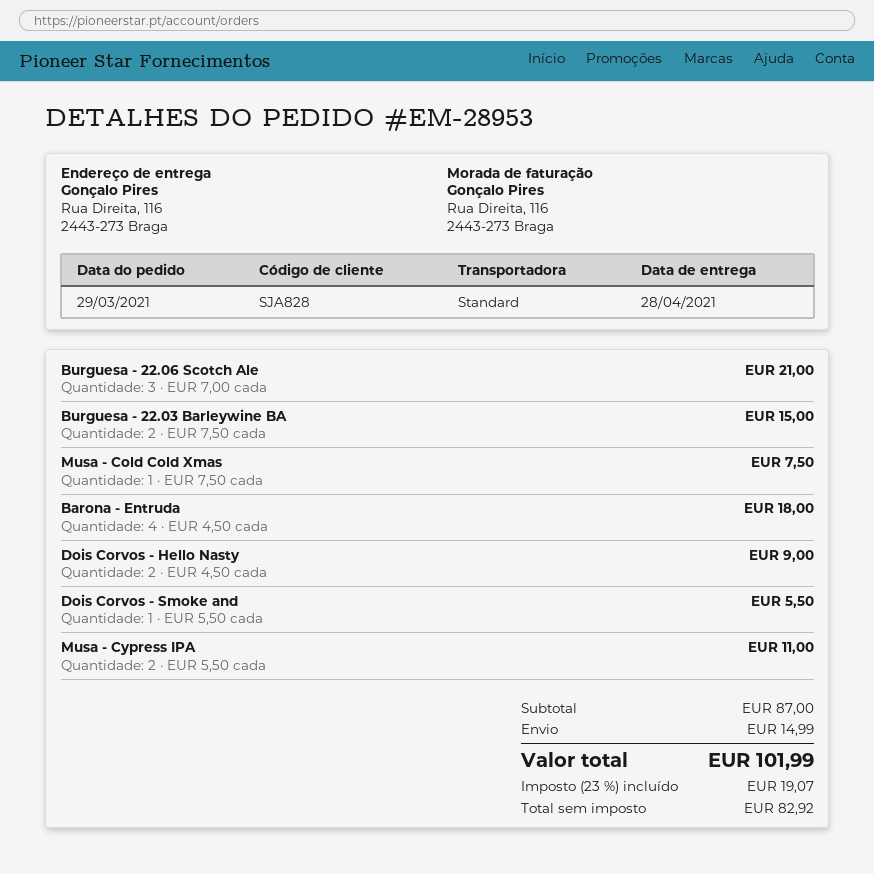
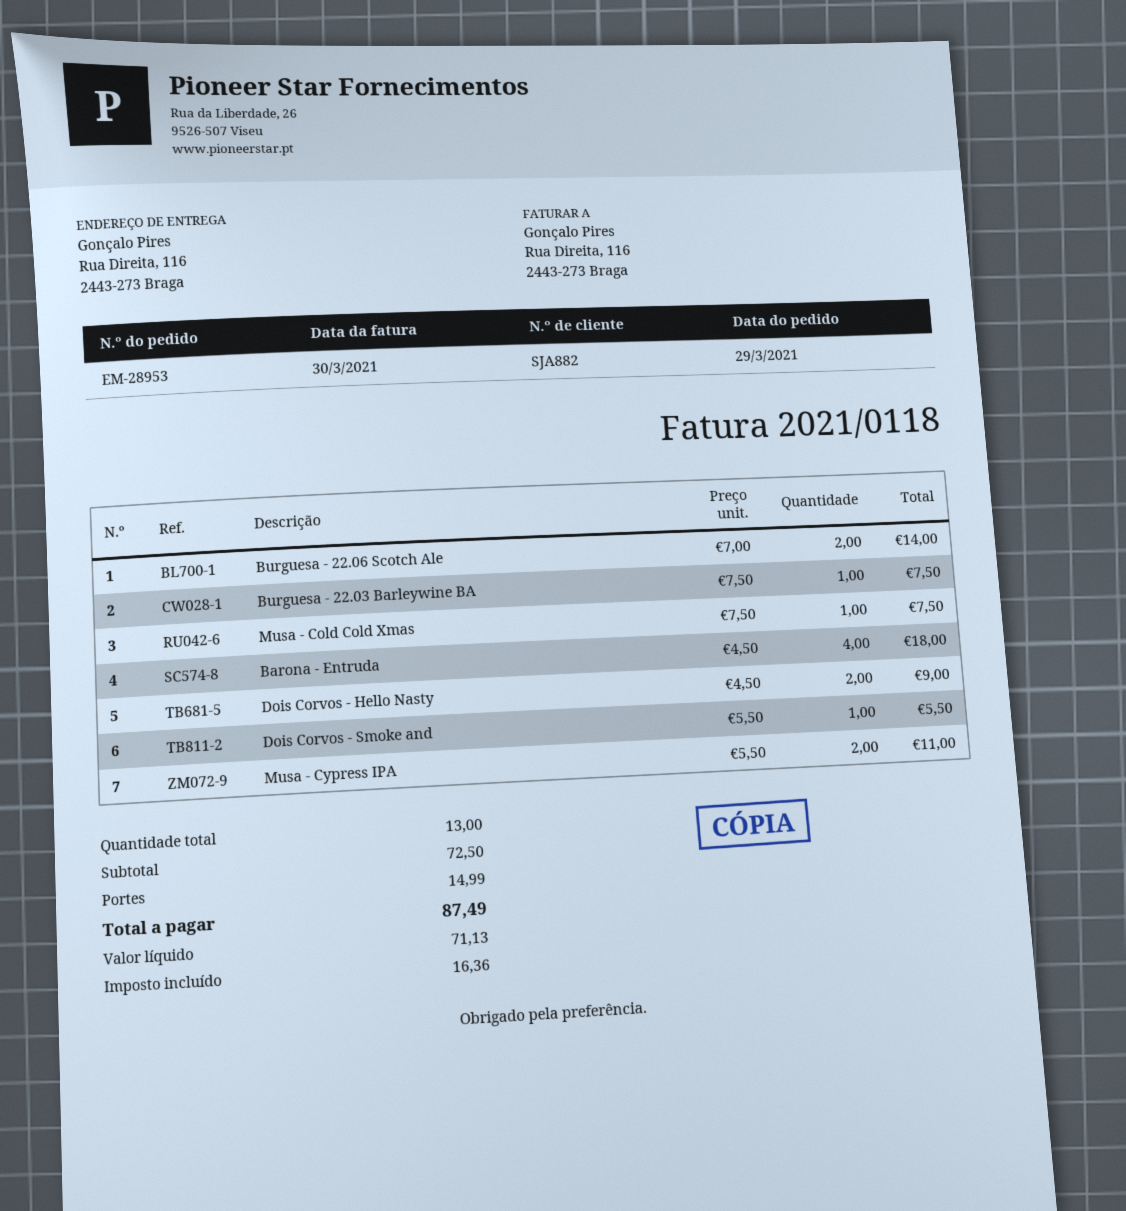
customer number: SJA828 -> SJA882
Burguesa - 22.06 Scotch Ale: 3 x 7.00 = 21.00 -> 2 x 7.00 = 14.00
Burguesa - 22.03 Barleywine BA: 2 x 7.50 = 15.00 -> 1 x 7.50 = 7.50
subtotal: 87.00 -> 72.50
net: 82.92 -> 71.13
tax: 19.07 -> 16.36
total: 101.99 -> 87.49

